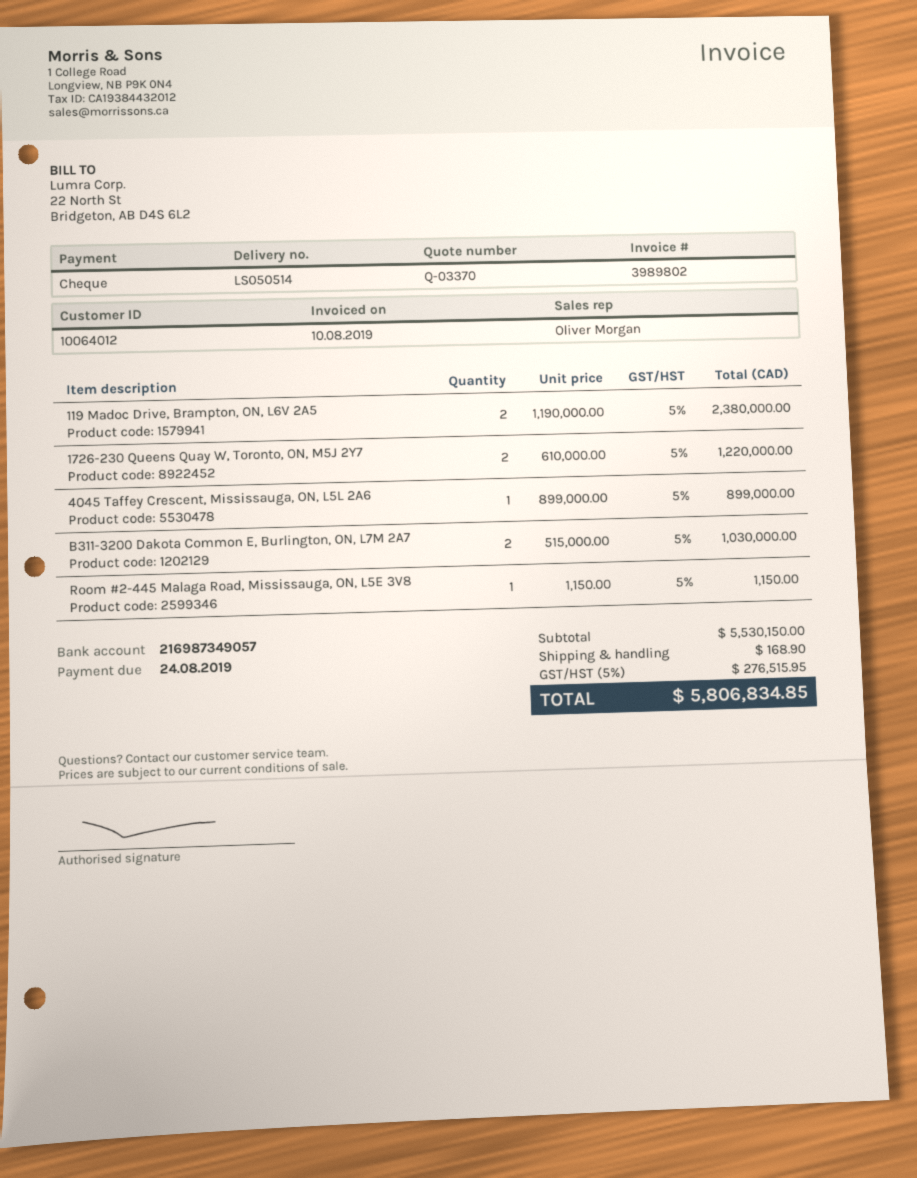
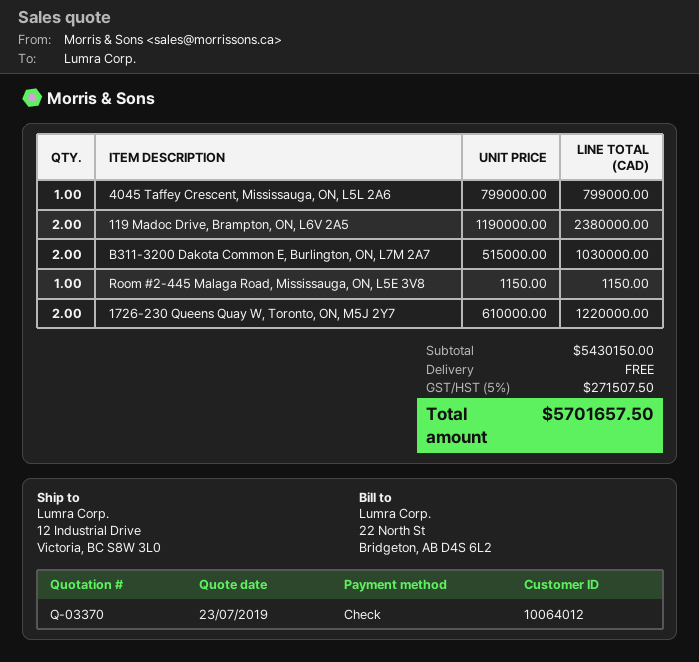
4045 Taffey Crescent, Mississauga, ON, L5L 2A6: 1 x 899000.00 = 899000.00 -> 1 x 799000.00 = 799000.00
subtotal: 5530150.00 -> 5430150.00
shipping: 168.90 -> 0.00
tax: 5% = 276515.95 -> 5% = 271507.50
total: 5806834.85 -> 5701657.50

